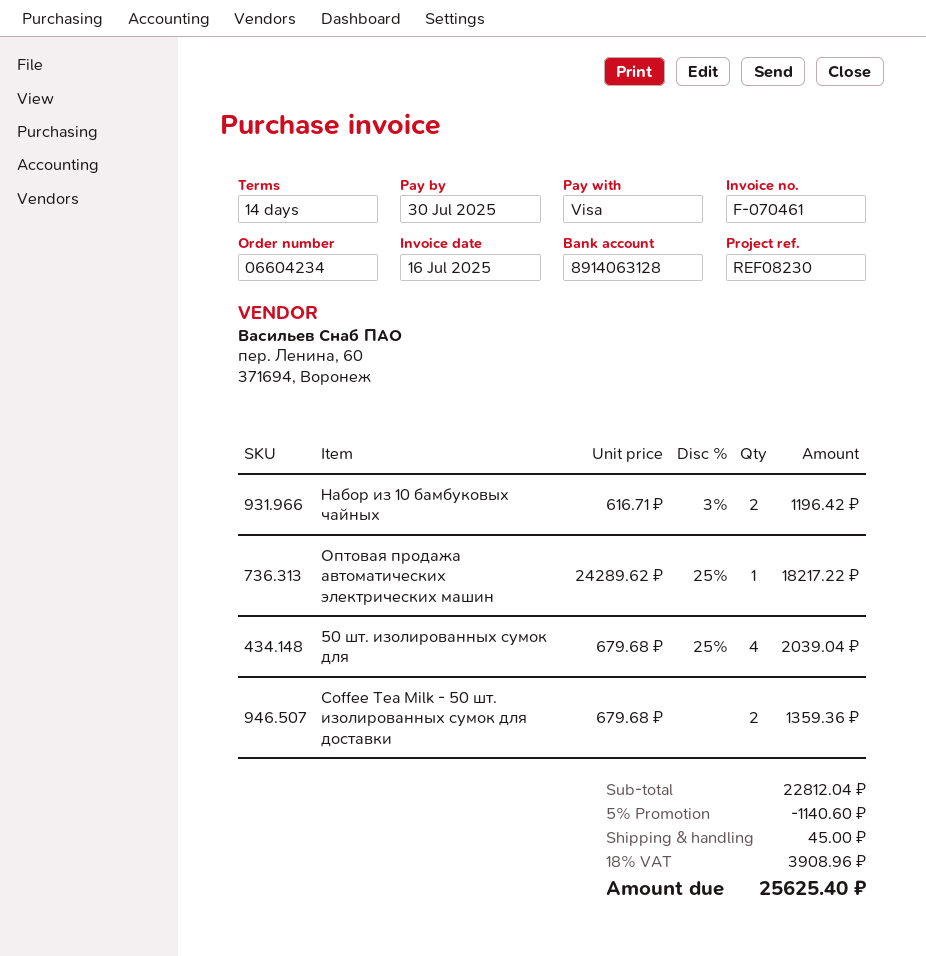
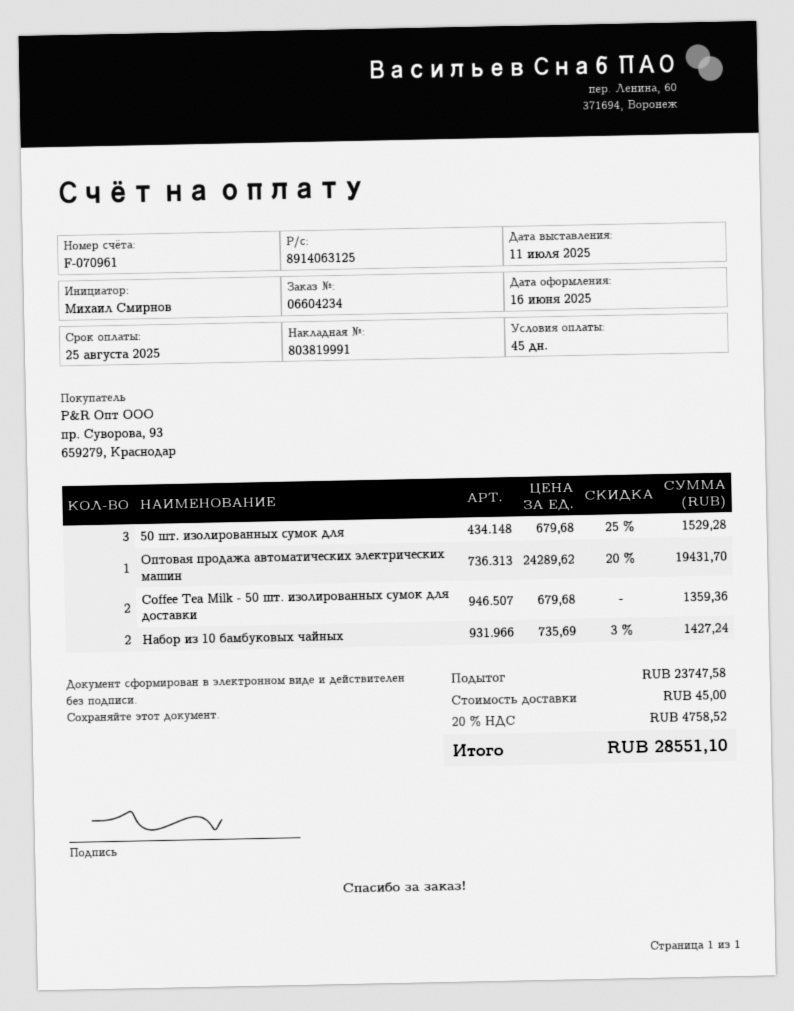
invoice number: F-070461 -> F-070961
invoice date: 2025-07-16 -> 2025-07-11
payment terms: 14 days -> 45 days
due date: 2025-07-30 -> 2025-08-25
bank account: 8914063128 -> 8914063125
Набор из 10 бамбуковых чайных: 2 x 616.71 - 3% = 1196.42 -> 2 x 735.69 - 3% = 1427.24
Оптовая продажа автоматических электрических машин: 1 x 24289.62 - 25% = 18217.22 -> 1 x 24289.62 - 20% = 19431.70
50 шт. изолированных сумок для: 4 x 679.68 - 25% = 2039.04 -> 3 x 679.68 - 25% = 1529.28
subtotal: 22812.04 -> 23747.58
discount: 5% = 1140.60 -> none
tax: 18% = 3908.96 -> 20% = 4758.52
total: 25625.40 -> 28551.10

